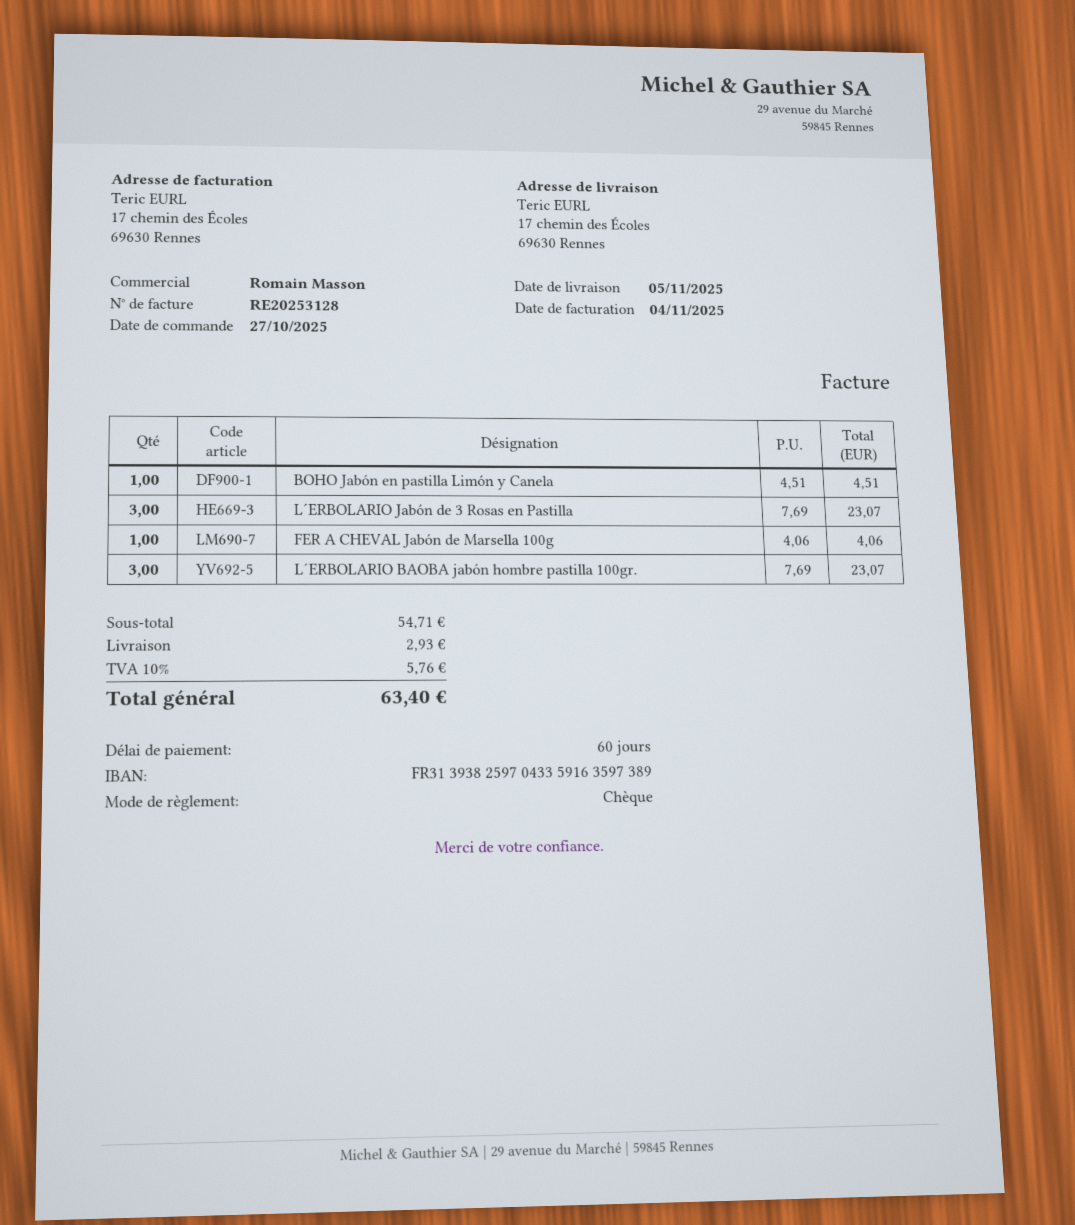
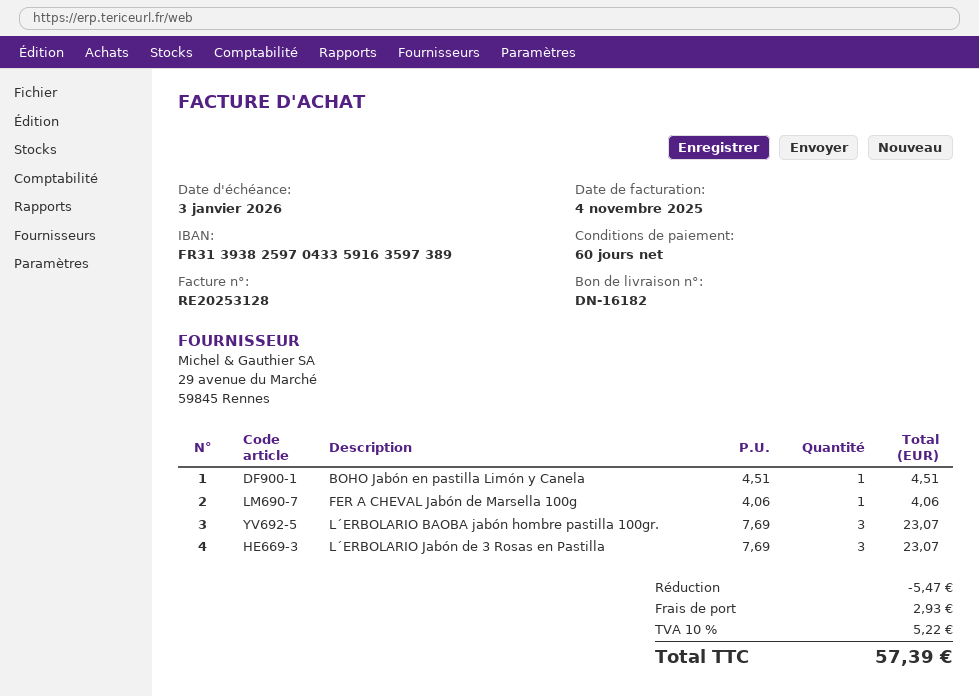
discount: none -> 5.47
tax: 10% = 5.76 -> 10% = 5.22
total: 63.40 -> 57.39

